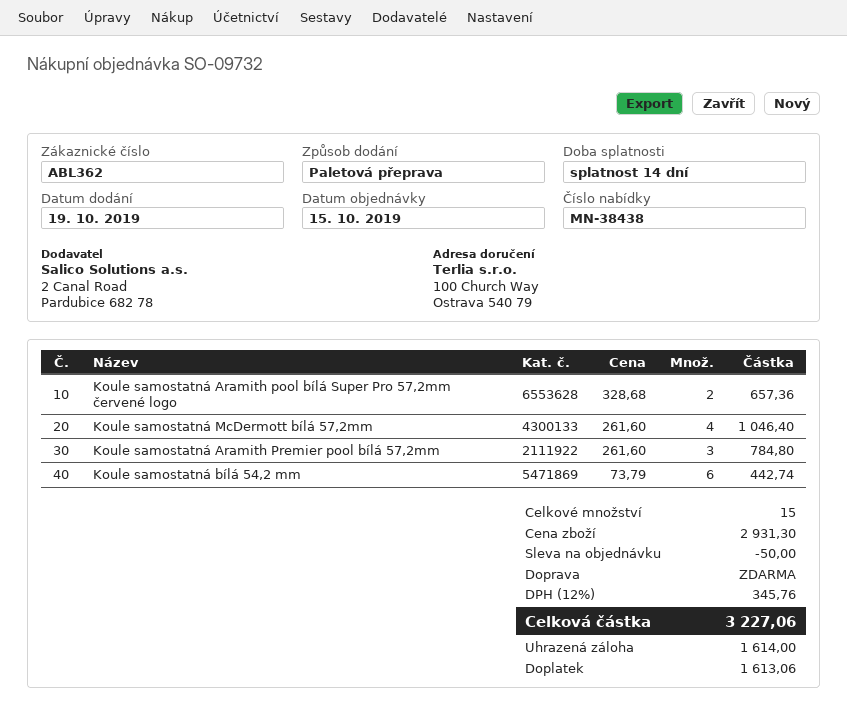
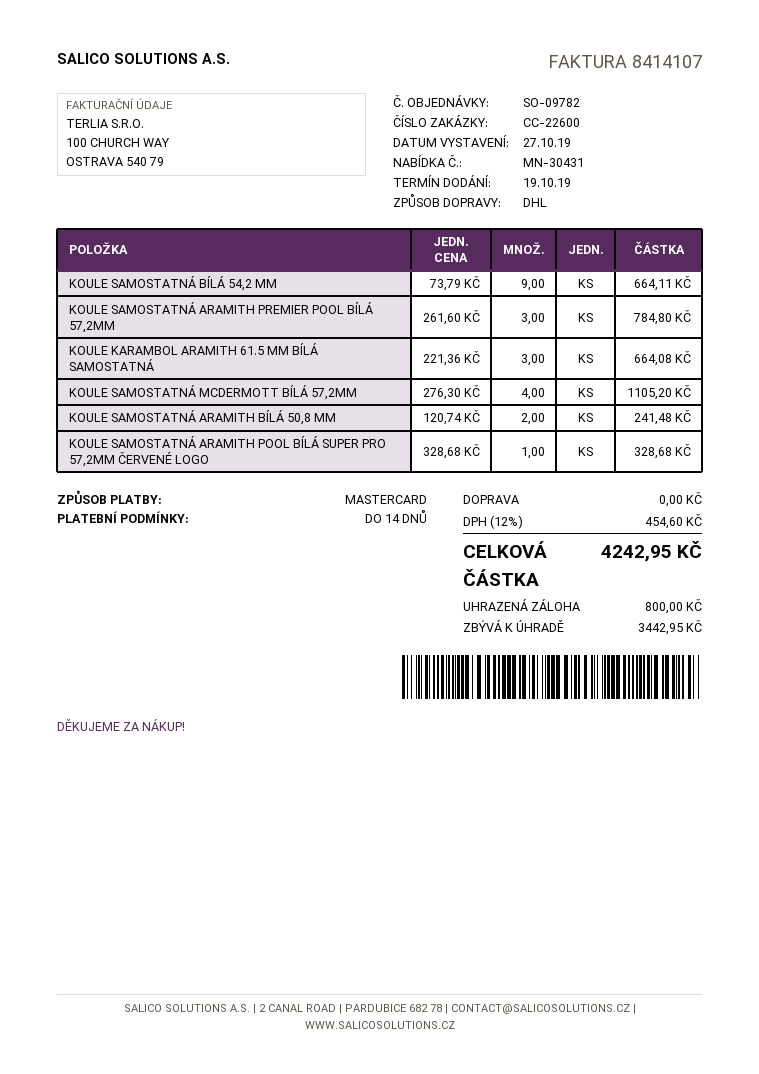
quote number: MN-38438 -> MN-30431
order number: SO-09732 -> SO-09782
shipping method: pallet freight -> DHL
Koule samostatná Aramith pool bílá Super Pro 57,2mm červené logo: 2 x 328.68 = 657.36 -> 1 x 328.68 = 328.68
Koule samostatná McDermott bílá 57,2mm: 4 x 261.60 = 1046.40 -> 4 x 276.30 = 1105.20
Koule samostatná bílá 54,2 mm: 6 x 73.79 = 442.74 -> 9 x 73.79 = 664.11
KOULE KARAMBOL ARAMITH 61.5 MM BÍLÁ SAMOSTATNÁ: none -> 3 x 221.36 = 664.08
KOULE SAMOSTATNÁ ARAMITH BÍLÁ 50,8 MM: none -> 2 x 120.74 = 241.48
discount: 50.00 -> none
tax: 12% = 345.76 -> 12% = 454.60
total: 3227.06 -> 4242.95
deposit: 1614.00 -> 800.00
balance: 1613.06 -> 3442.95

